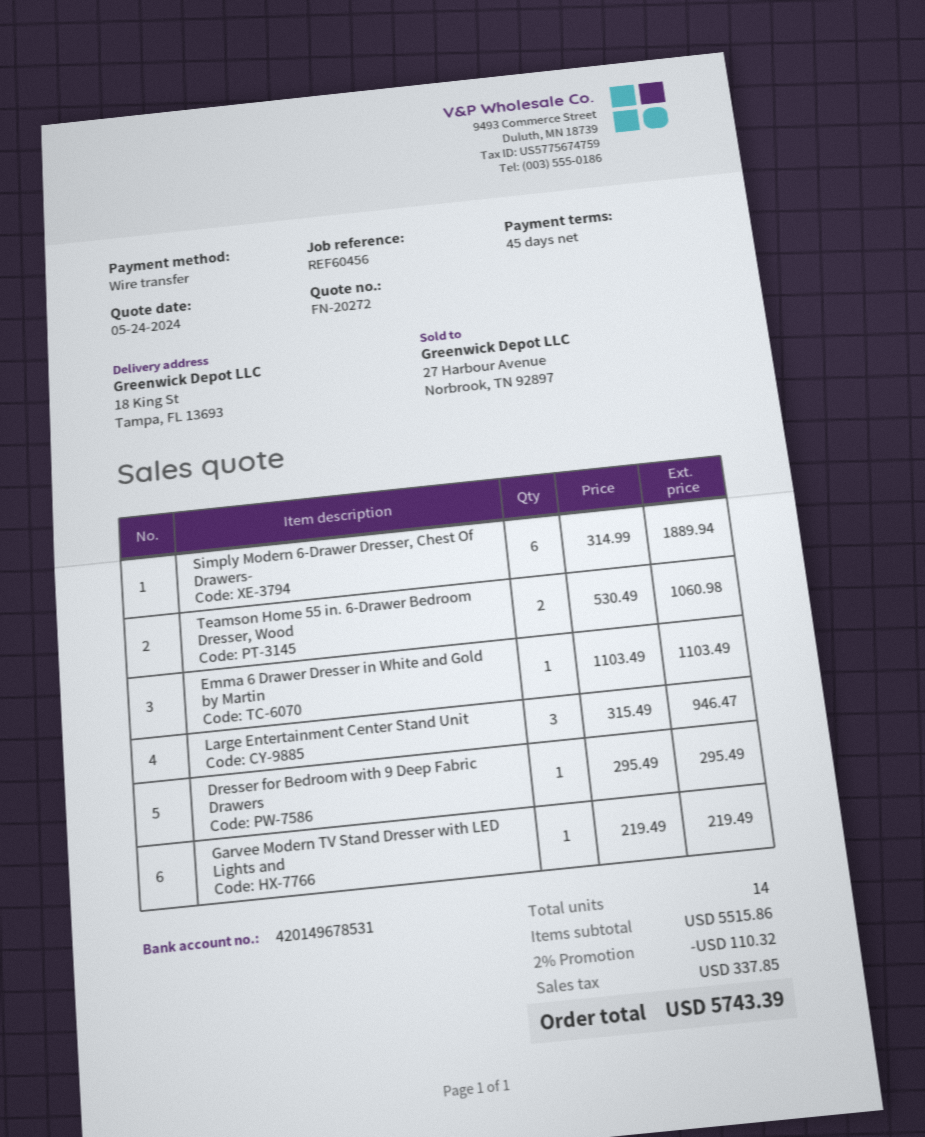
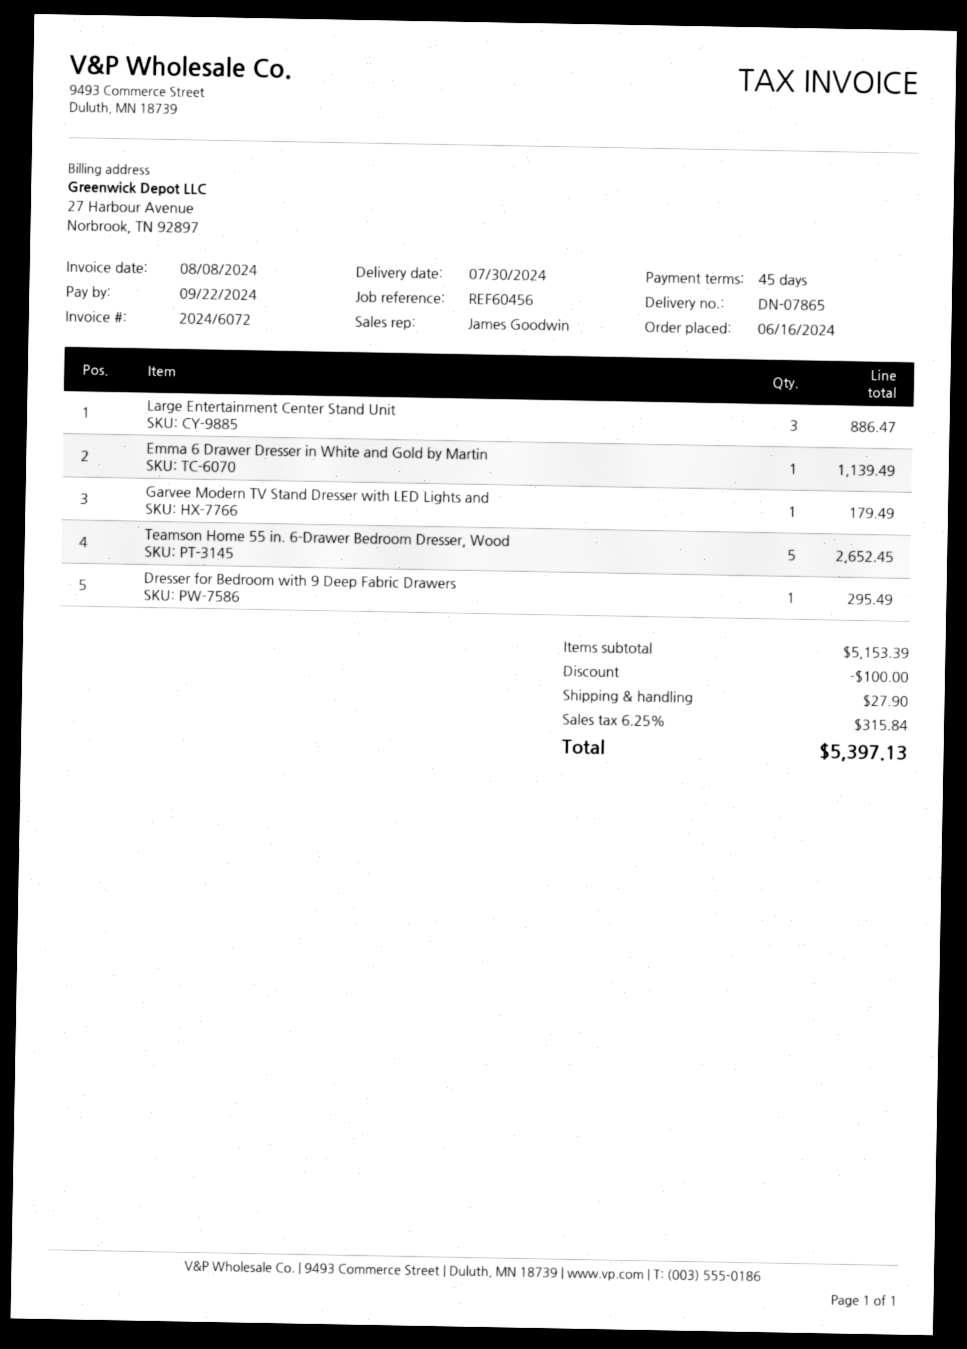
Simply Modern 6-Drawer Dresser, Chest Of Drawers-: 6 for 1889.94 -> none
Teamson Home 55 in. 6-Drawer Bedroom Dresser, Wood: 2 for 1060.98 -> 5 for 2652.45
Emma 6 Drawer Dresser in White and Gold by Martin: 1 for 1103.49 -> 1 for 1139.49
Large Entertainment Center Stand Unit: 3 for 946.47 -> 3 for 886.47
Garvee Modern TV Stand Dresser with LED Lights and: 1 for 219.49 -> 1 for 179.49
subtotal: 5515.86 -> 5153.39
discount: 110.32 -> 100.00
shipping: none -> 27.90
tax: 337.85 -> 315.84
total: 5743.39 -> 5397.13

